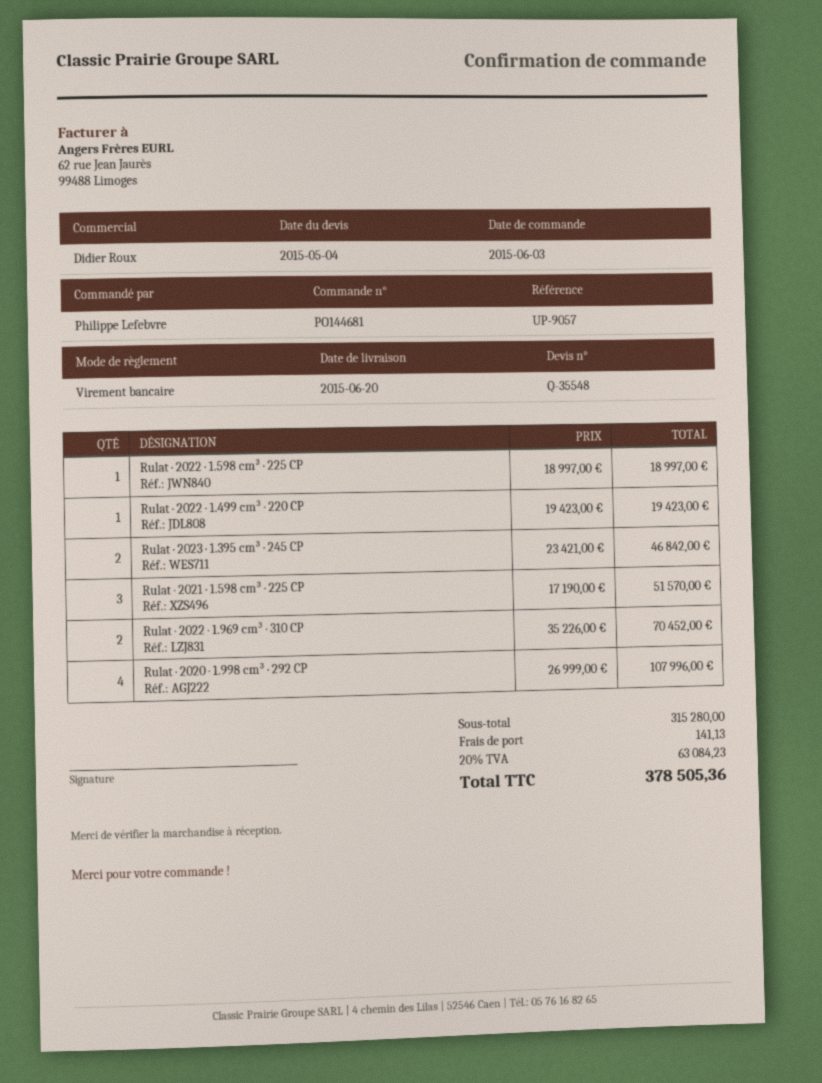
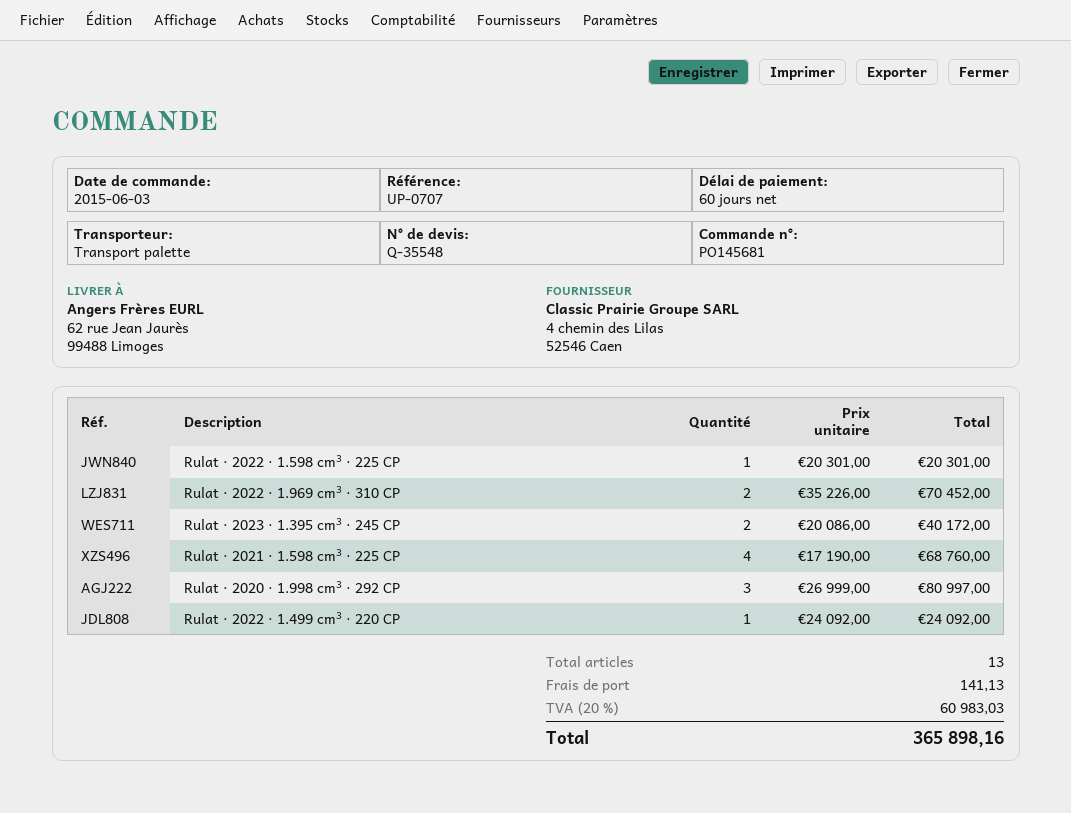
order number: PO144681 -> PO145681
reference: UP-9057 -> UP-0707
Rulat · 2022 · 1.598 cm³ · 225 CP: 1 x 18997.00 = 18997.00 -> 1 x 20301.00 = 20301.00
Rulat · 2022 · 1.499 cm³ · 220 CP: 1 x 19423.00 = 19423.00 -> 1 x 24092.00 = 24092.00
Rulat · 2023 · 1.395 cm³ · 245 CP: 2 x 23421.00 = 46842.00 -> 2 x 20086.00 = 40172.00
Rulat · 2021 · 1.598 cm³ · 225 CP: 3 x 17190.00 = 51570.00 -> 4 x 17190.00 = 68760.00
Rulat · 2020 · 1.998 cm³ · 292 CP: 4 x 26999.00 = 107996.00 -> 3 x 26999.00 = 80997.00
tax: 20% = 63084.23 -> 20% = 60983.03
total: 378505.36 -> 365898.16

